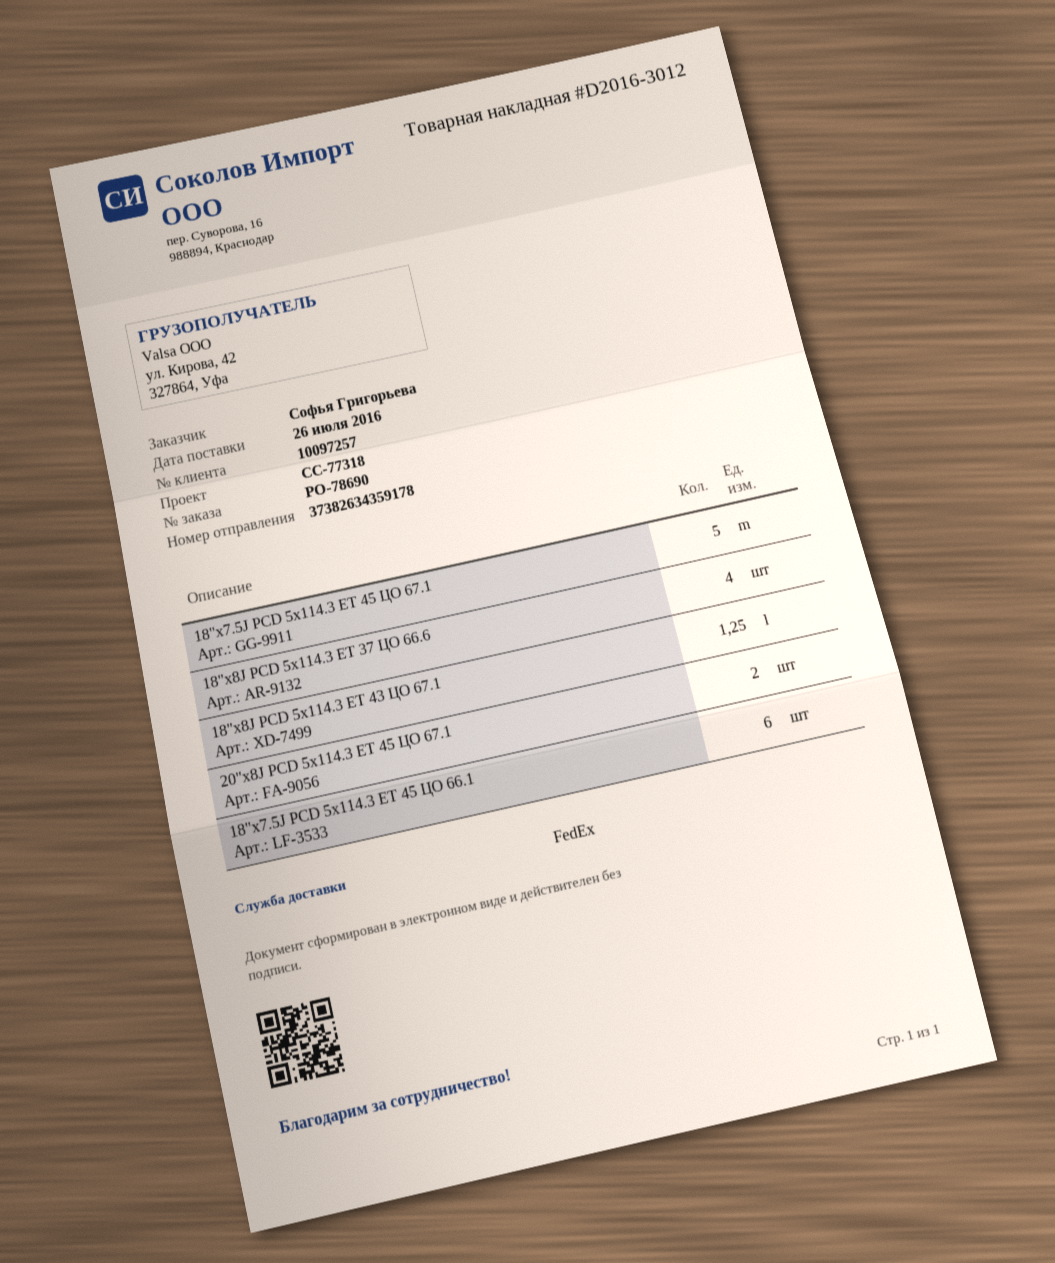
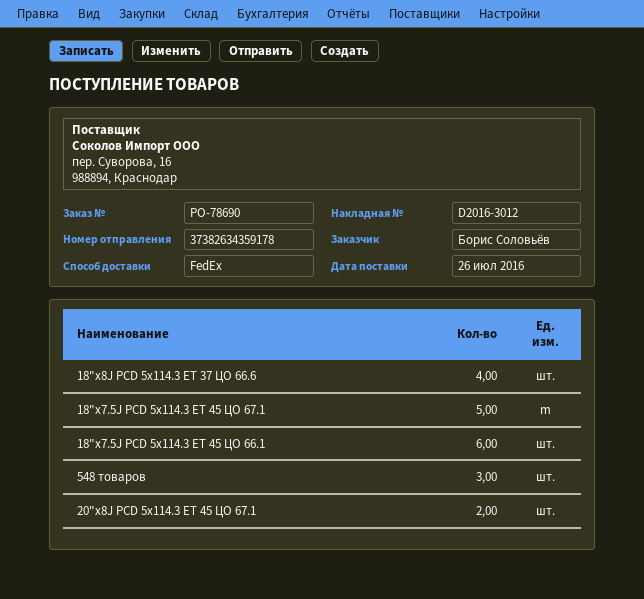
ordered by: Софья Григорьева -> Борис Соловьёв
18"x8J PCD 5x114.3 ЕТ 43 ЦО 67.1: 1.25 -> none
548 товаров: none -> 3

